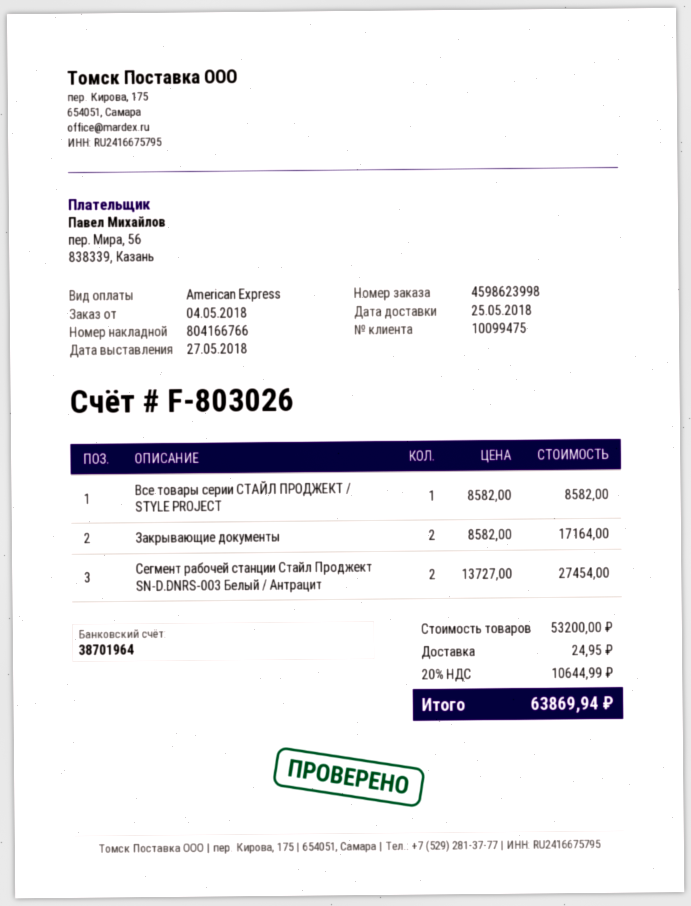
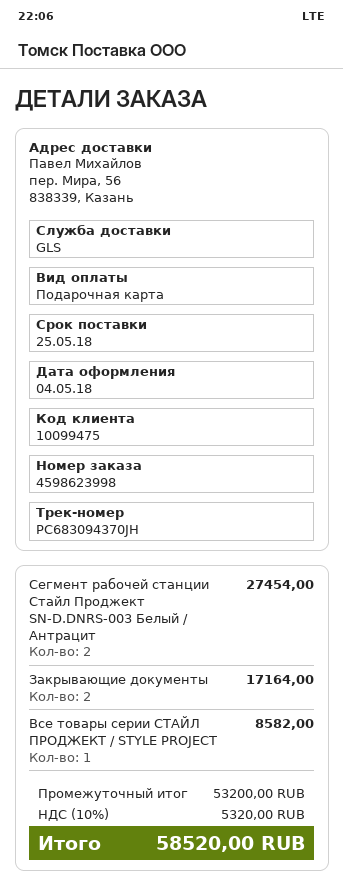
payment method: American Express -> gift card
shipping: 24.95 -> none
tax: 20% = 10644.99 -> 10% = 5320.00
total: 63869.94 -> 58520.00

